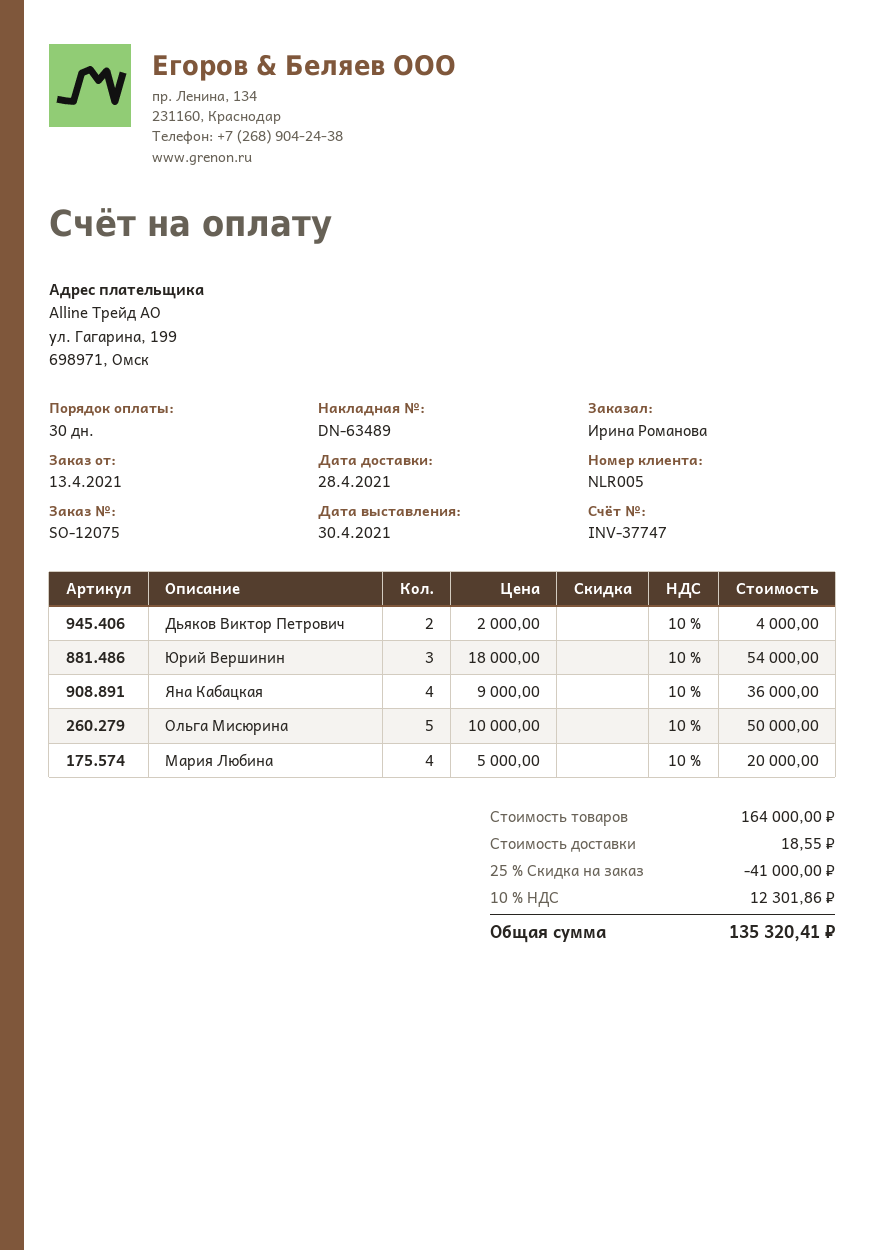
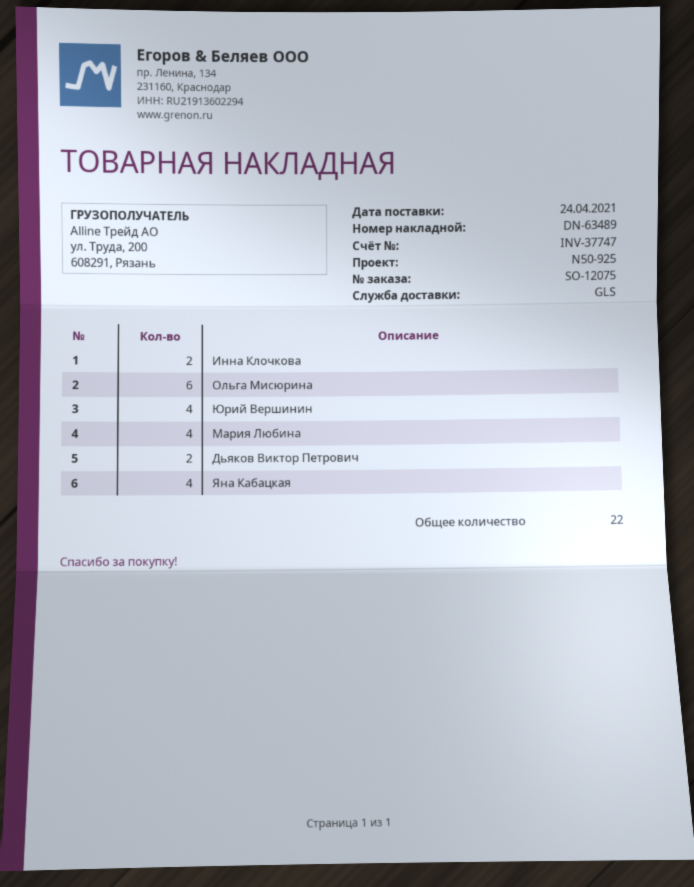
delivery date: 2021-04-28 -> 2021-04-24
Юрий Вершинин: 3 -> 4
Ольга Мисюрина: 5 -> 6
Инна Клочкова: none -> 2

